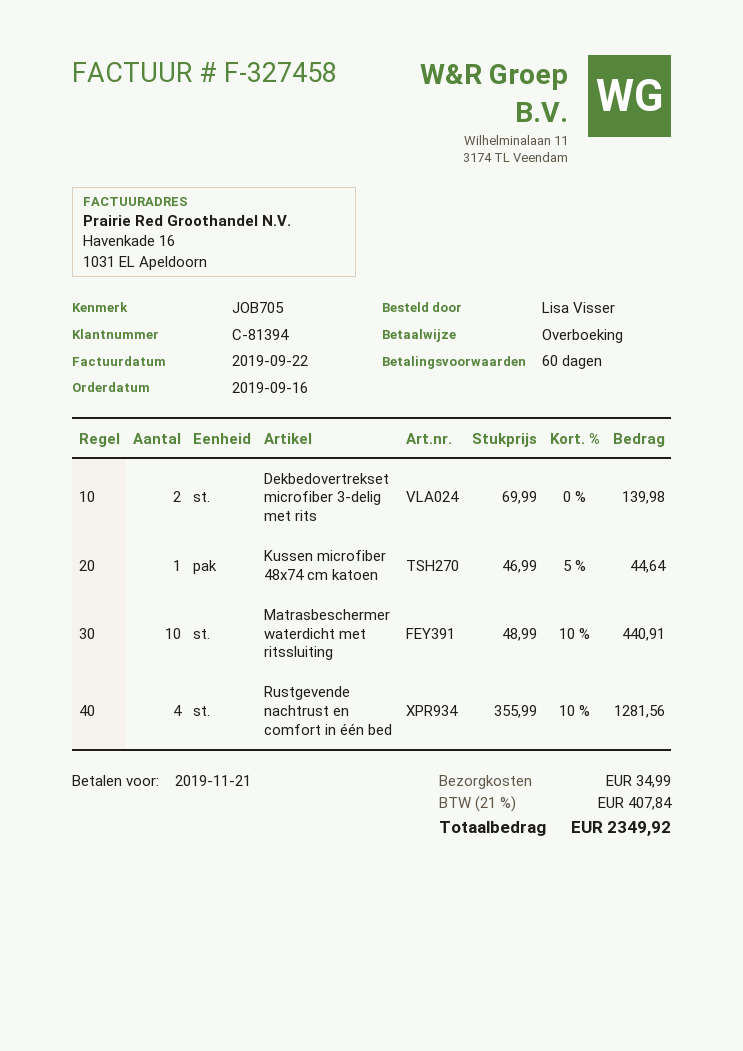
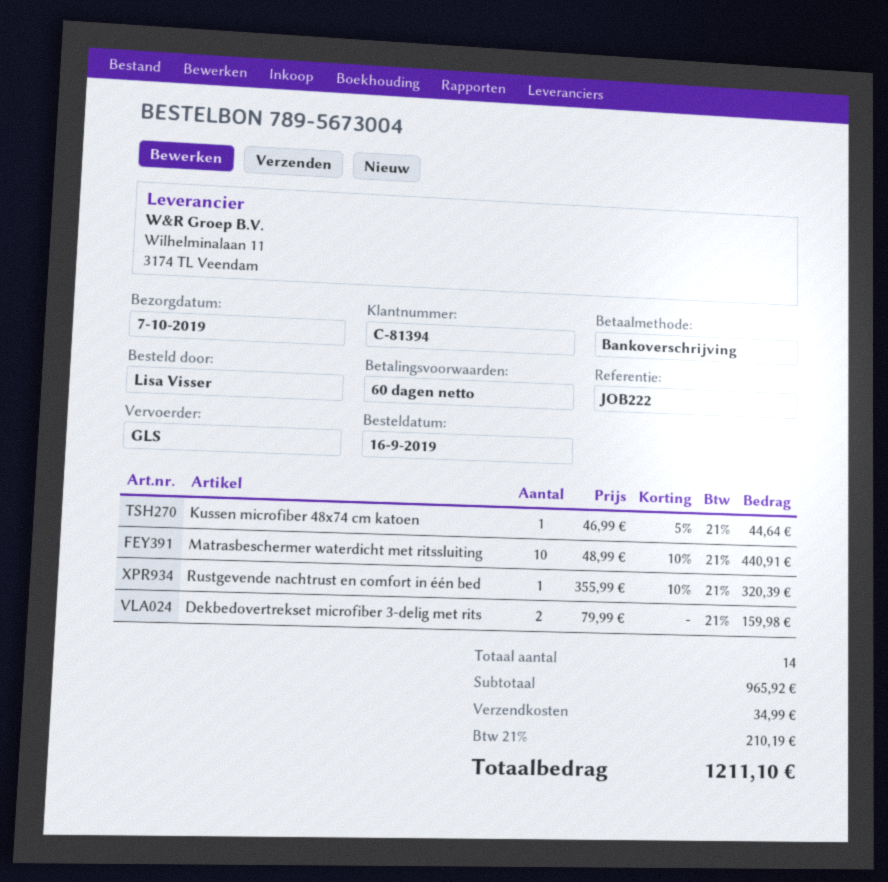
reference: JOB705 -> JOB222
Dekbedovertrekset microfiber 3-delig met rits: 2 x 69.99 = 139.98 -> 2 x 79.99 = 159.98
Rustgevende nachtrust en comfort in één bed: 4 x 355.99 - 10% = 1281.56 -> 1 x 355.99 - 10% = 320.39
tax: 21% = 407.84 -> 21% = 210.19
total: 2349.92 -> 1211.10

